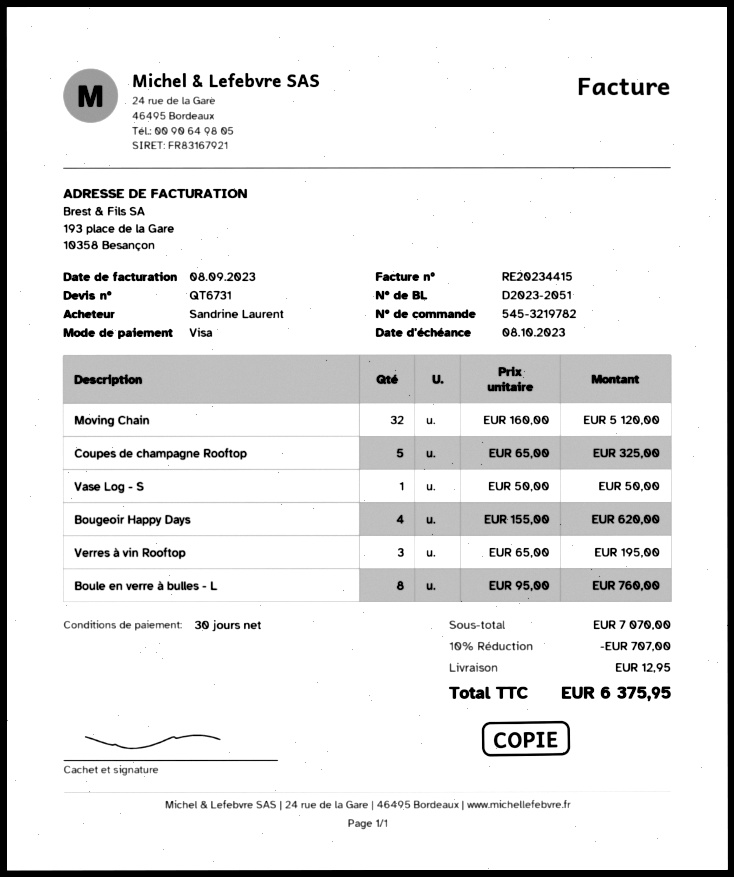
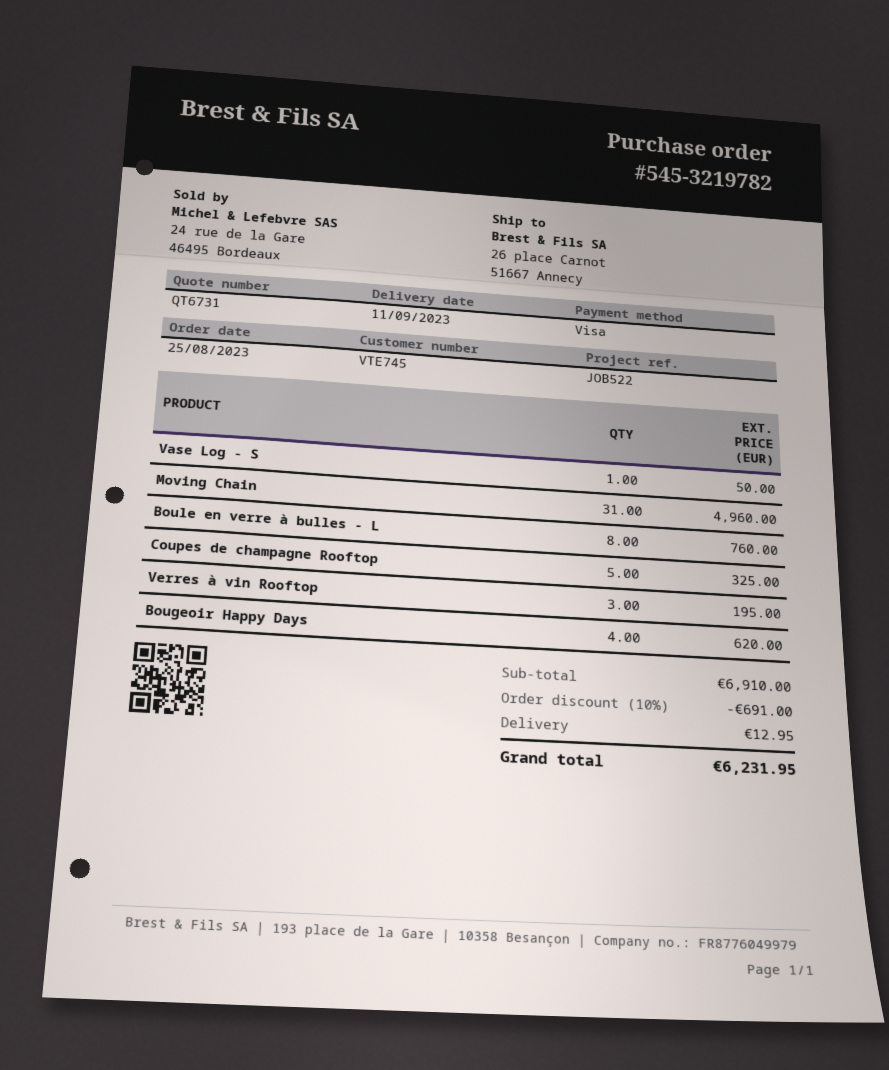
Moving Chain: 32 for 5120.00 -> 31 for 4960.00
subtotal: 7070.00 -> 6910.00
discount: 10% = 707.00 -> 10% = 691.00
total: 6375.95 -> 6231.95

